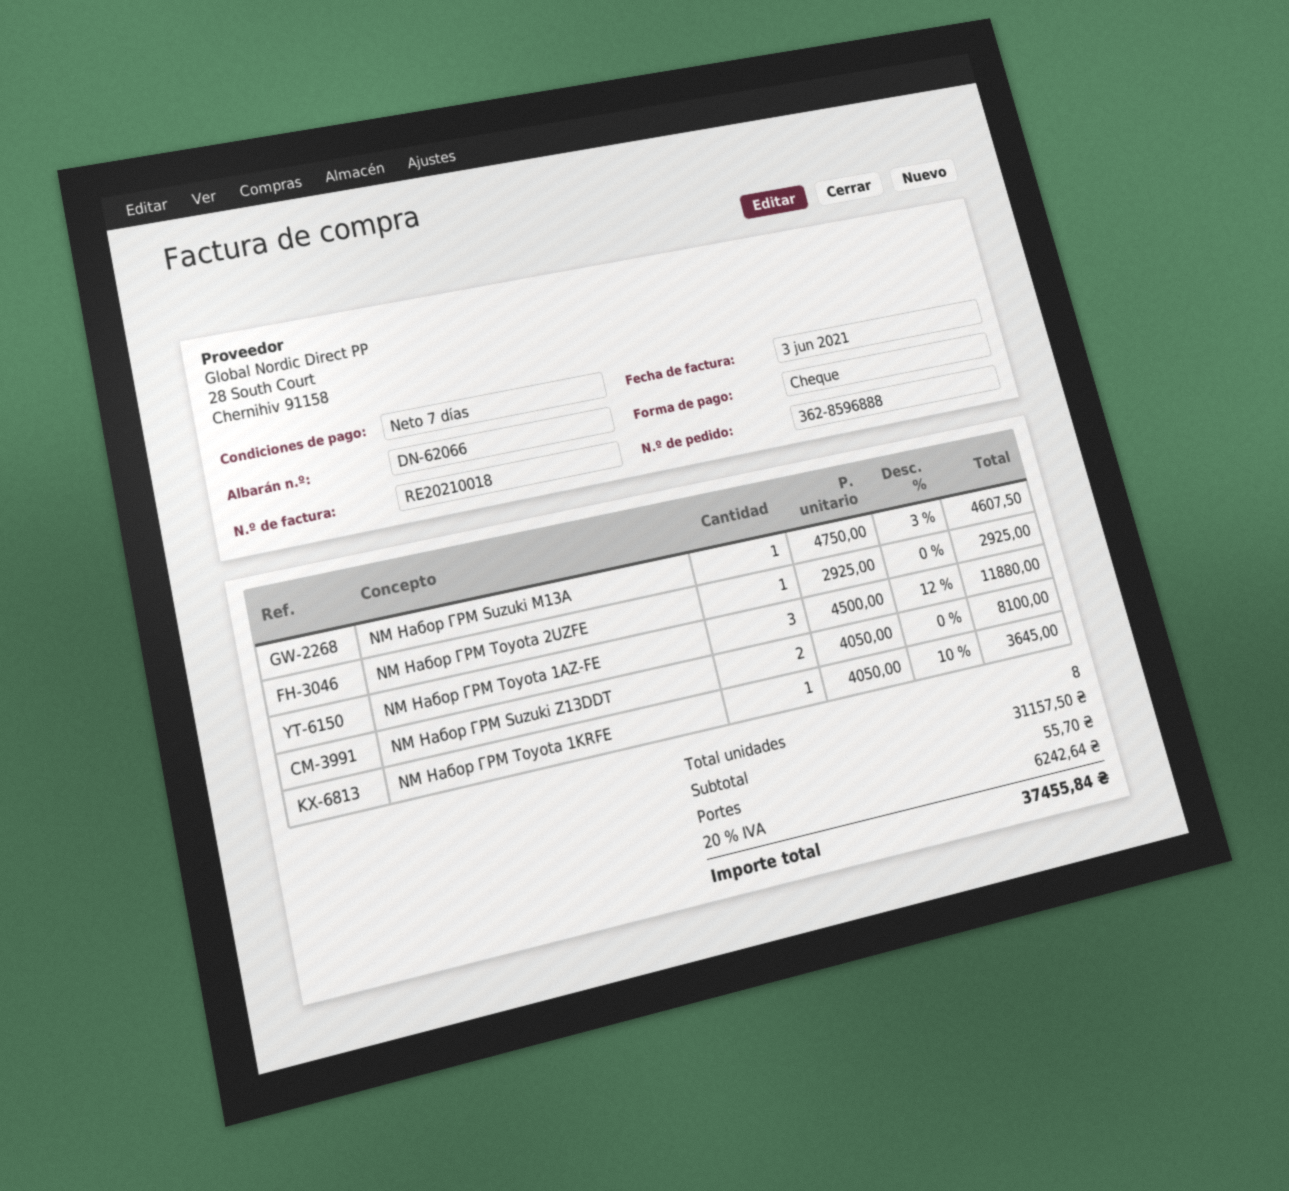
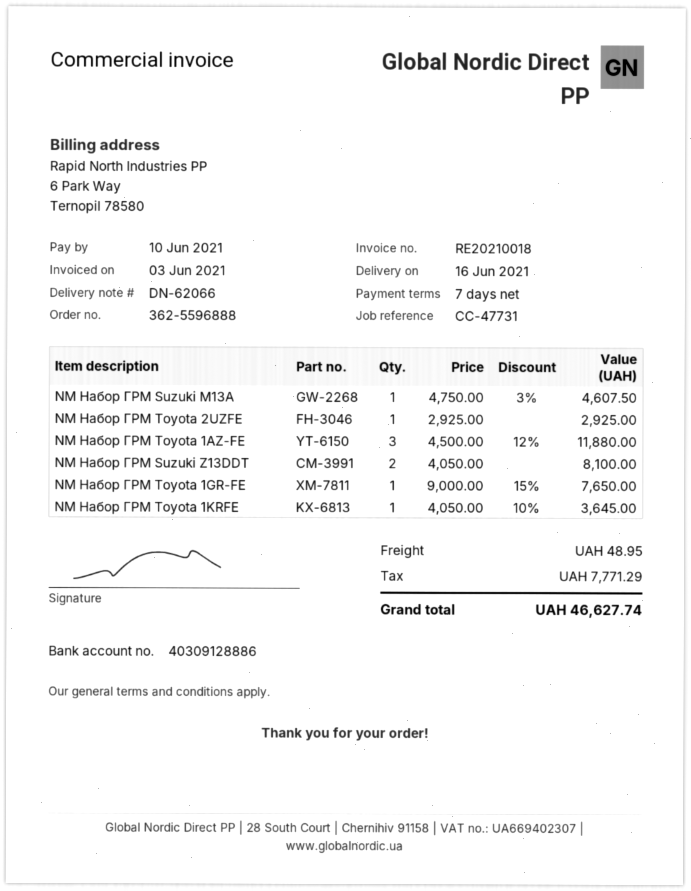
order number: 362-8596888 -> 362-5596888
NM Набор ГРМ Toyota 1GR-FE: none -> 1 x 9000.00 - 15% = 7650.00
shipping: 55.70 -> 48.95
tax: 6242.64 -> 7771.29
total: 37455.84 -> 46627.74

